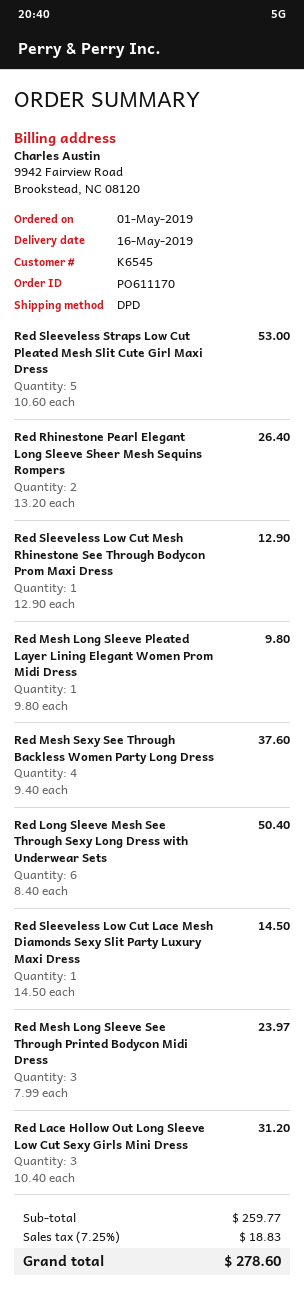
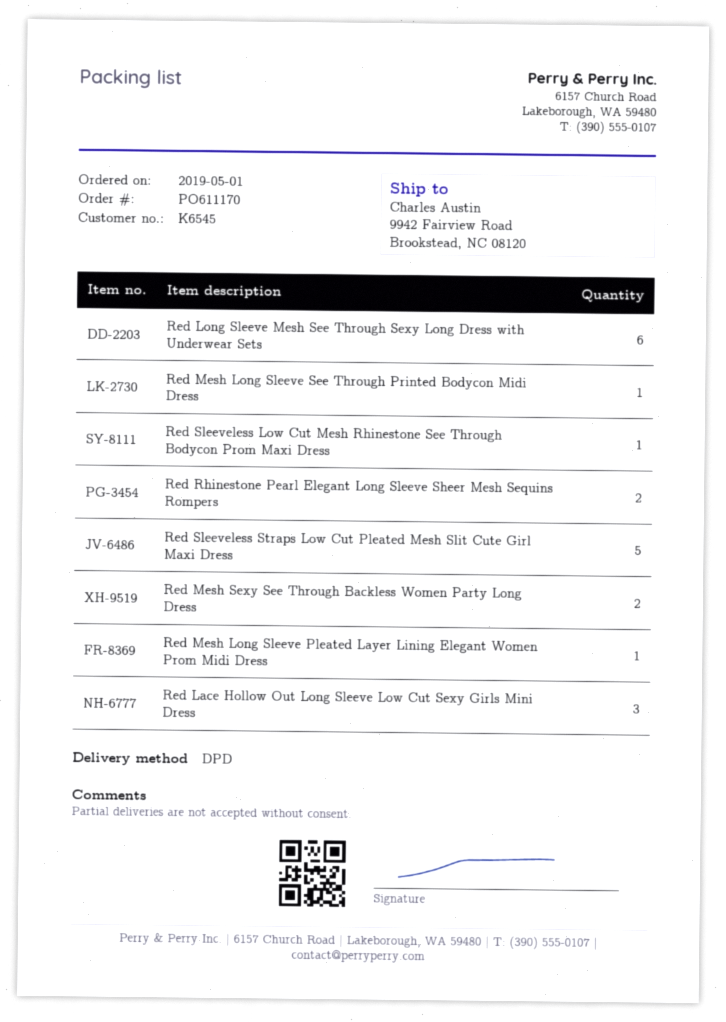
Red Mesh Sexy See Through Backless Women Party Long Dress: 4 -> 2
Red Sleeveless Low Cut Lace Mesh Diamonds Sexy Slit Party Luxury Maxi Dress: 1 -> none
Red Mesh Long Sleeve See Through Printed Bodycon Midi Dress: 3 -> 1

